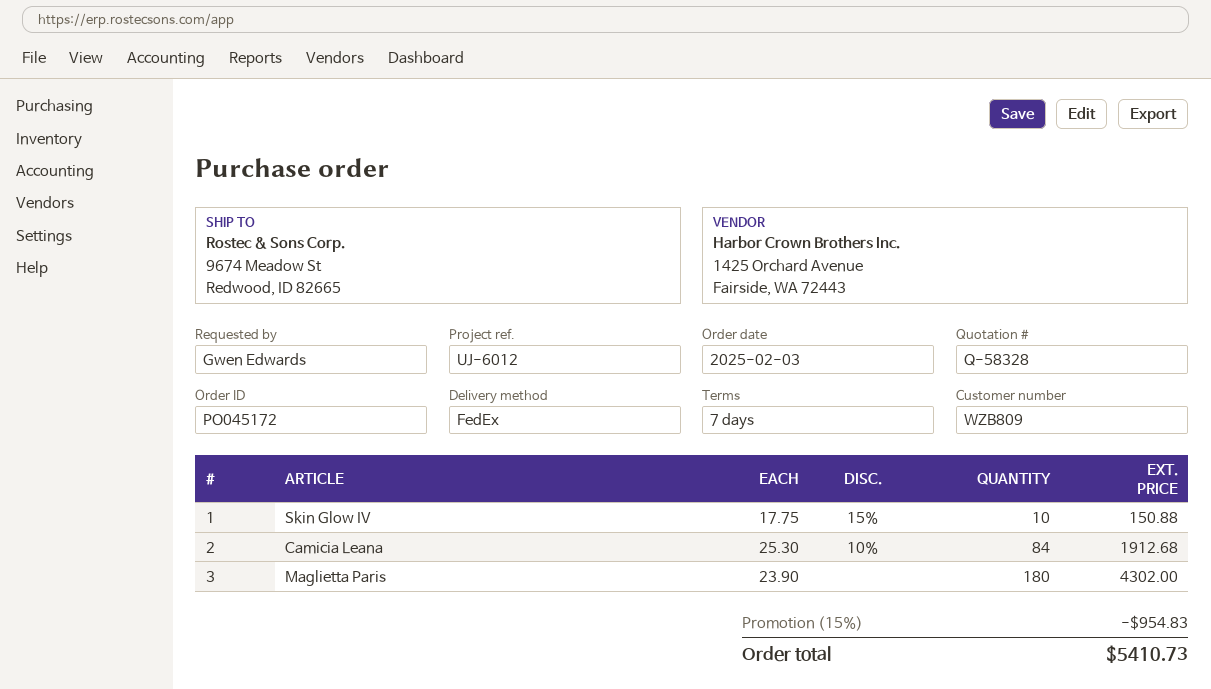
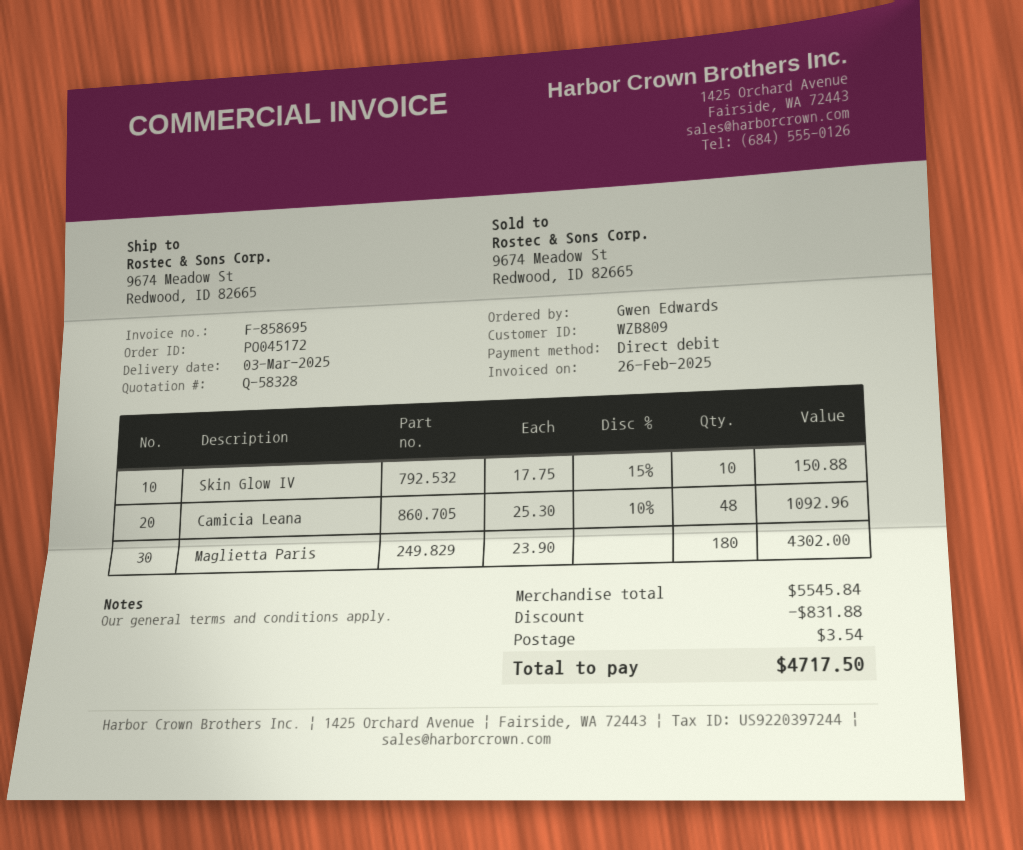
Camicia Leana: 84 x 25.30 - 10% = 1912.68 -> 48 x 25.30 - 10% = 1092.96
discount: 954.83 -> 831.88
shipping: none -> 3.54
total: 5410.73 -> 4717.50

